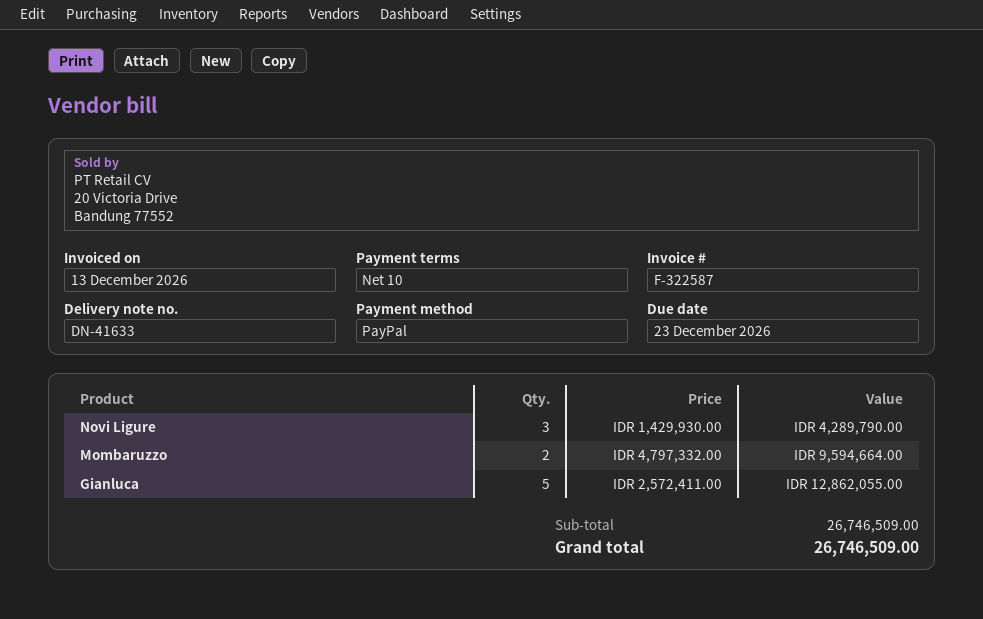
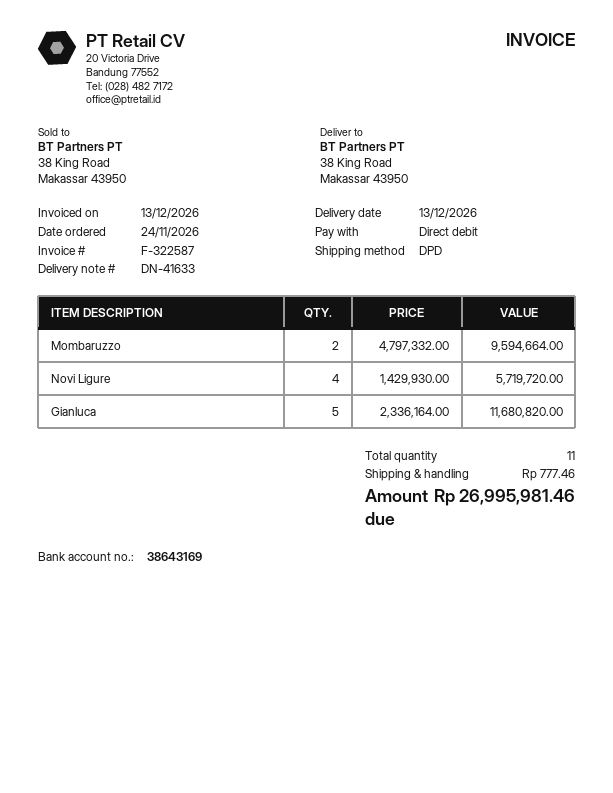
payment method: PayPal -> direct debit
Novi Ligure: 3 x 1429930.00 = 4289790.00 -> 4 x 1429930.00 = 5719720.00
Gianluca: 5 x 2572411.00 = 12862055.00 -> 5 x 2336164.00 = 11680820.00
shipping: none -> 777.46
total: 26746509.00 -> 26995981.46

